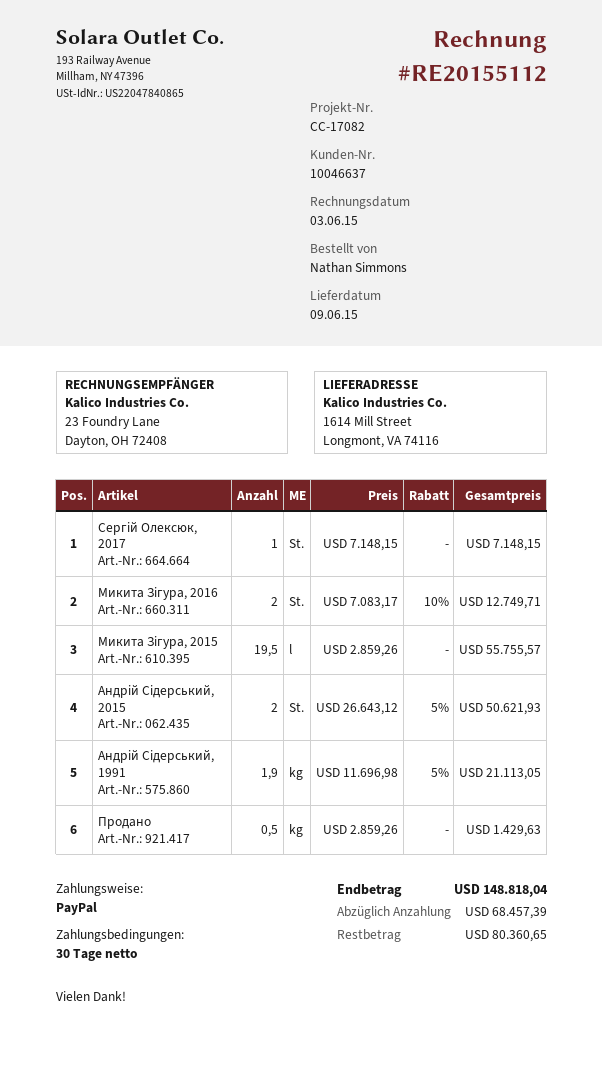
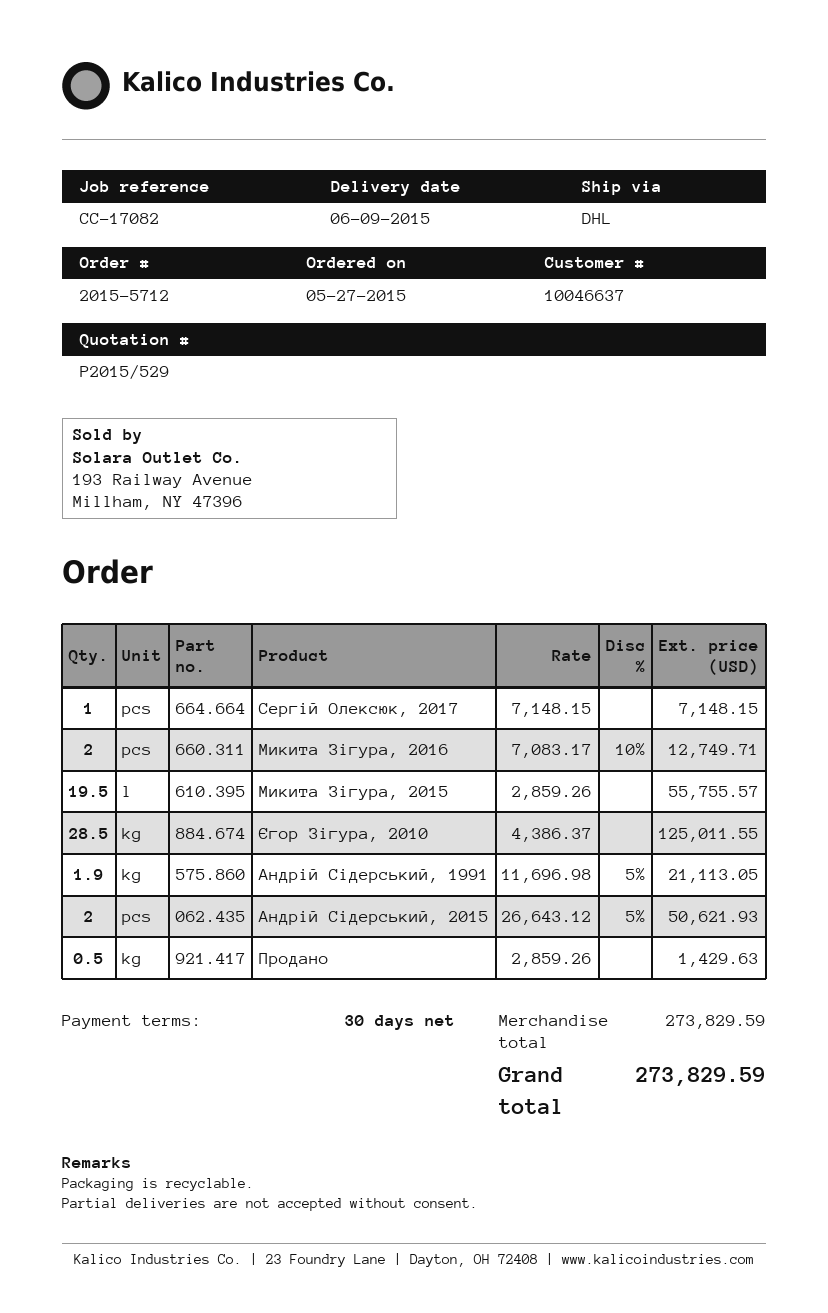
Єгор Зігура, 2010: none -> 28.5 x 4386.37 = 125011.55
total: 148818.04 -> 273829.59

